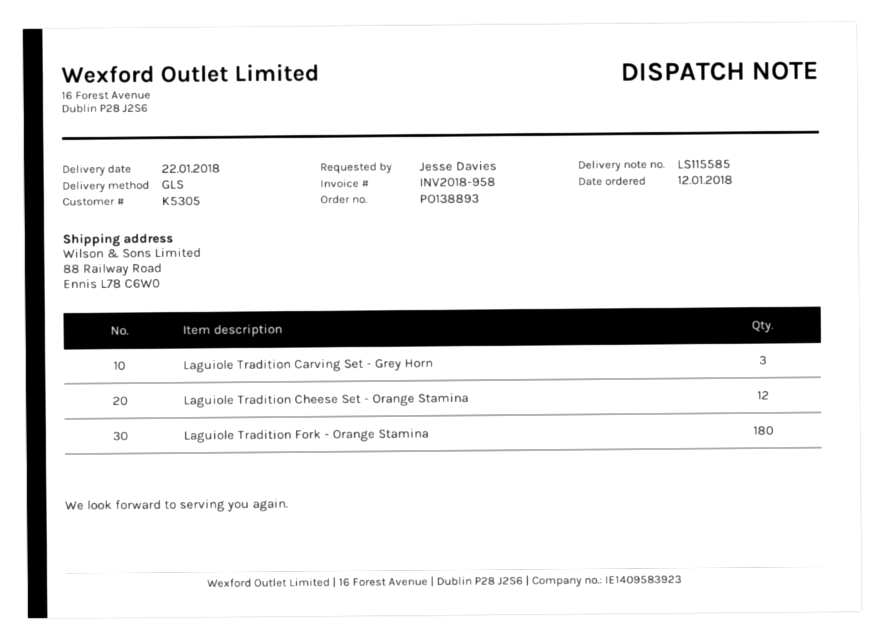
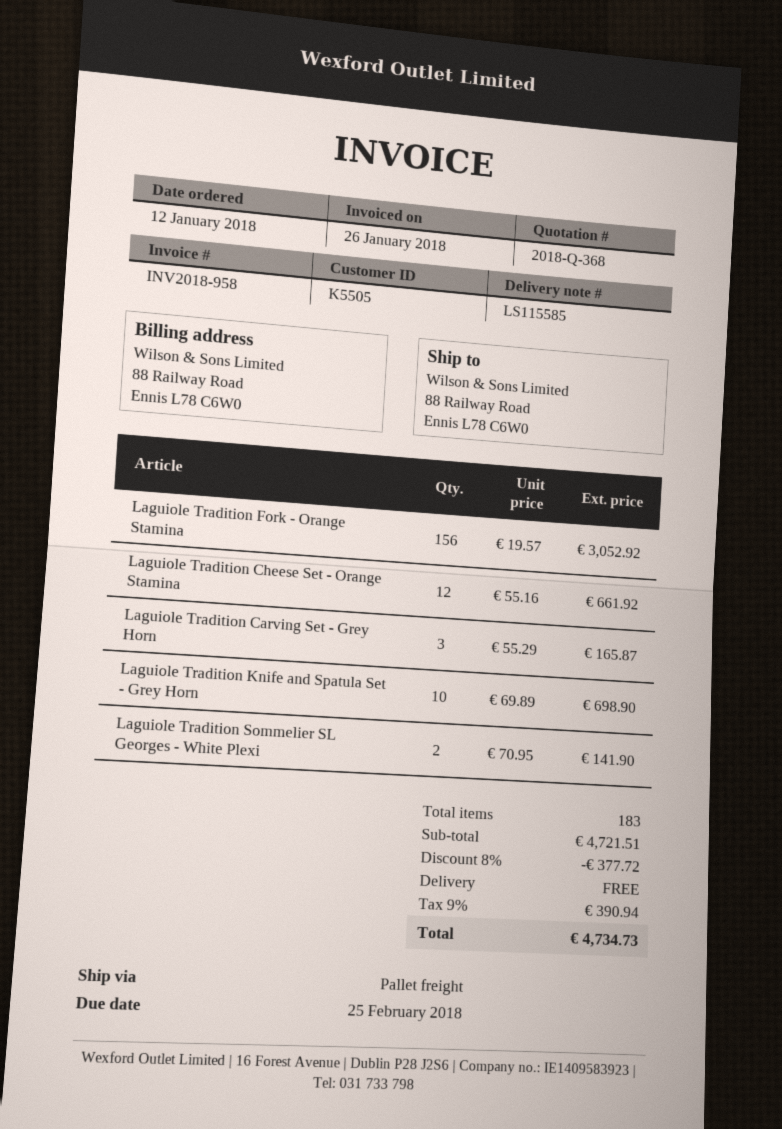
customer number: K5305 -> K5505
shipping method: GLS -> pallet freight
Laguiole Tradition Fork - Orange Stamina: 180 -> 156
Laguiole Tradition Knife and Spatula Set - Grey Horn: none -> 10
Laguiole Tradition Sommelier SL Georges - White Plexi: none -> 2

